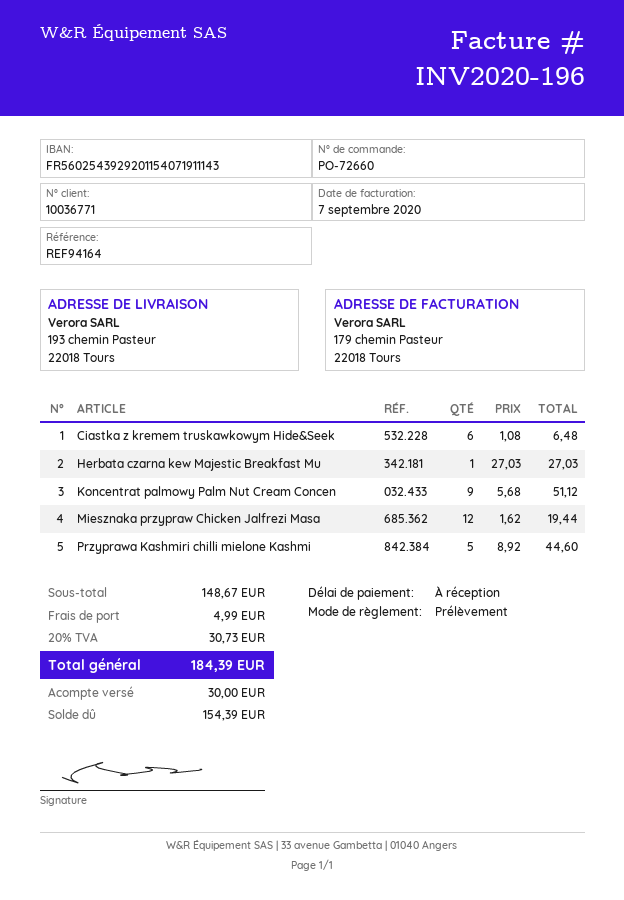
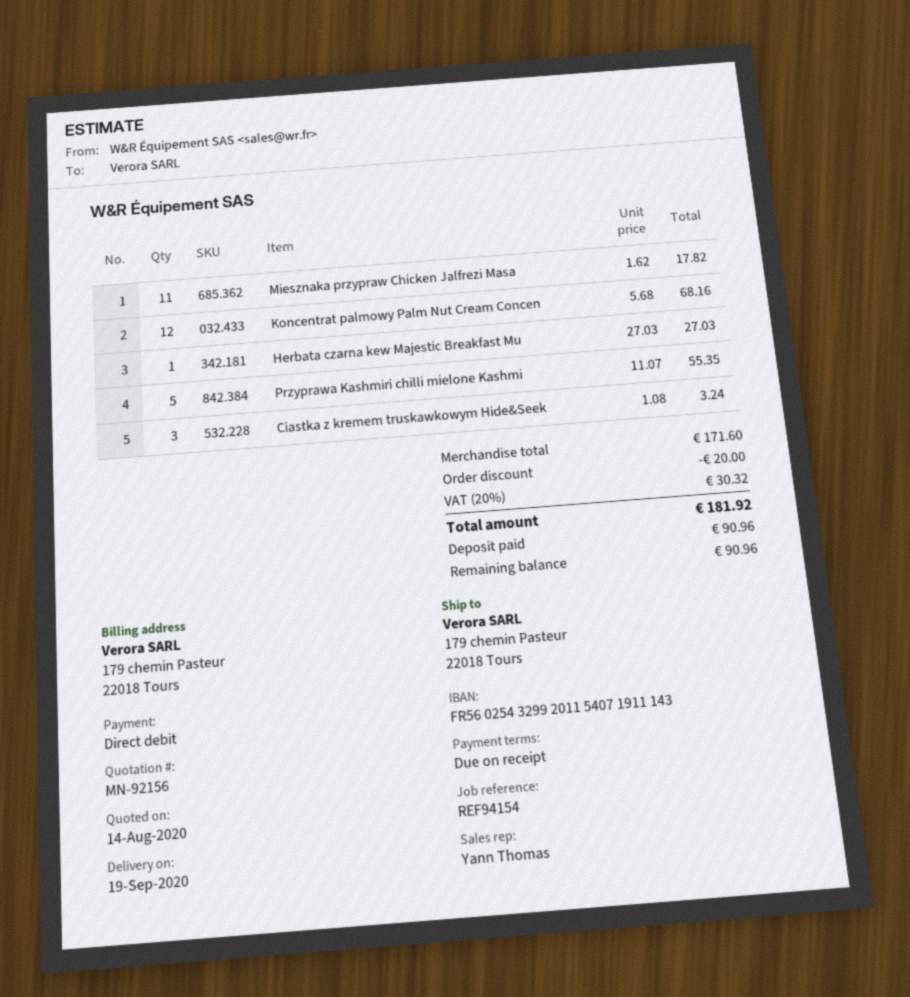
reference: REF94164 -> REF94154
bank account: FR5602543929201154071911143 -> FR5602543299201154071911143
ship to: 193 chemin Pasteur, 22018 Tours -> 179 chemin Pasteur, 22018 Tours
Ciastka z kremem truskawkowym Hide&Seek: 6 x 1.08 = 6.48 -> 3 x 1.08 = 3.24
Koncentrat palmowy Palm Nut Cream Concen: 9 x 5.68 = 51.12 -> 12 x 5.68 = 68.16
Miesznaka przypraw Chicken Jalfrezi Masa: 12 x 1.62 = 19.44 -> 11 x 1.62 = 17.82
Przyprawa Kashmiri chilli mielone Kashmi: 5 x 8.92 = 44.60 -> 5 x 11.07 = 55.35
subtotal: 148.67 -> 171.60
discount: none -> 20.00
shipping: 4.99 -> none
tax: 20% = 30.73 -> 20% = 30.32
total: 184.39 -> 181.92
deposit: 30.00 -> 90.96
balance: 154.39 -> 90.96

